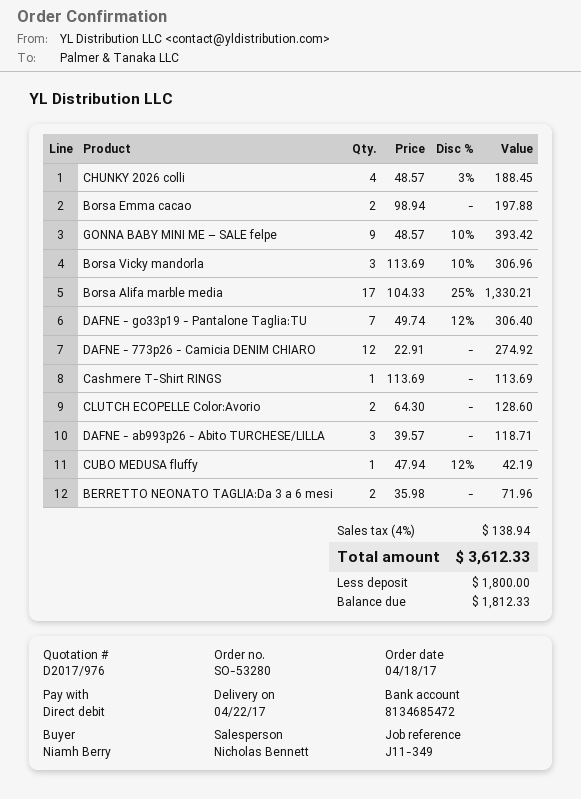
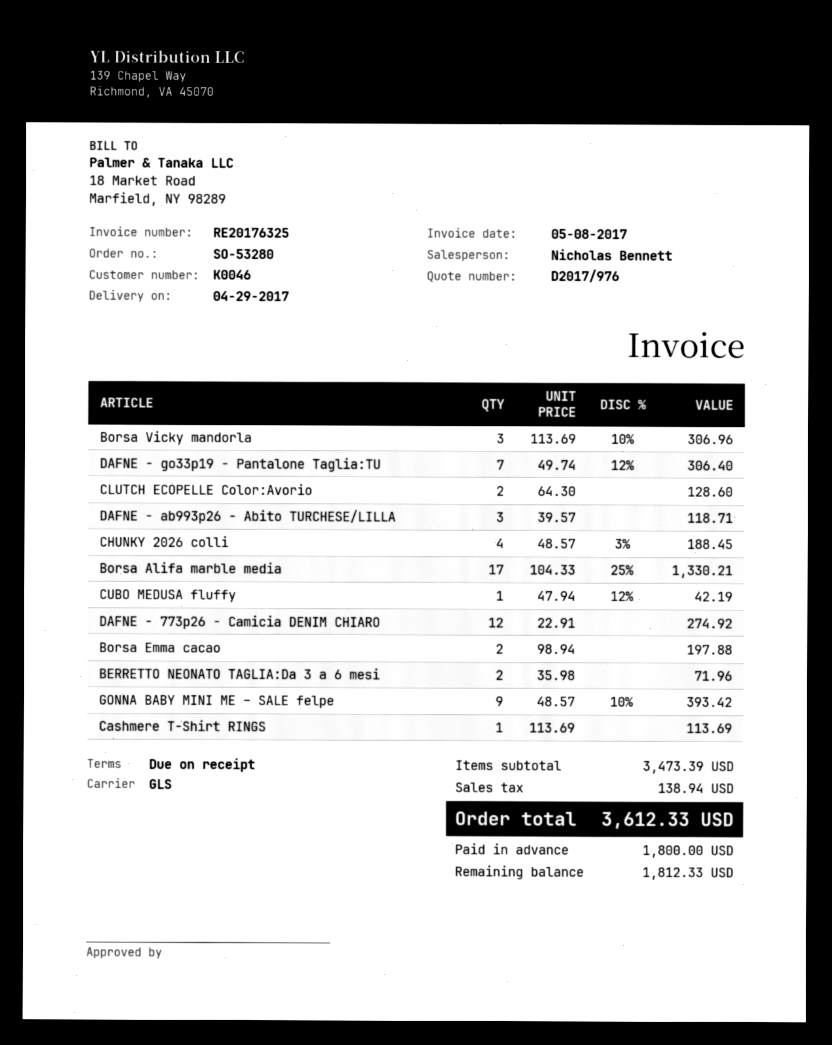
delivery date: 2017-04-22 -> 2017-04-29

